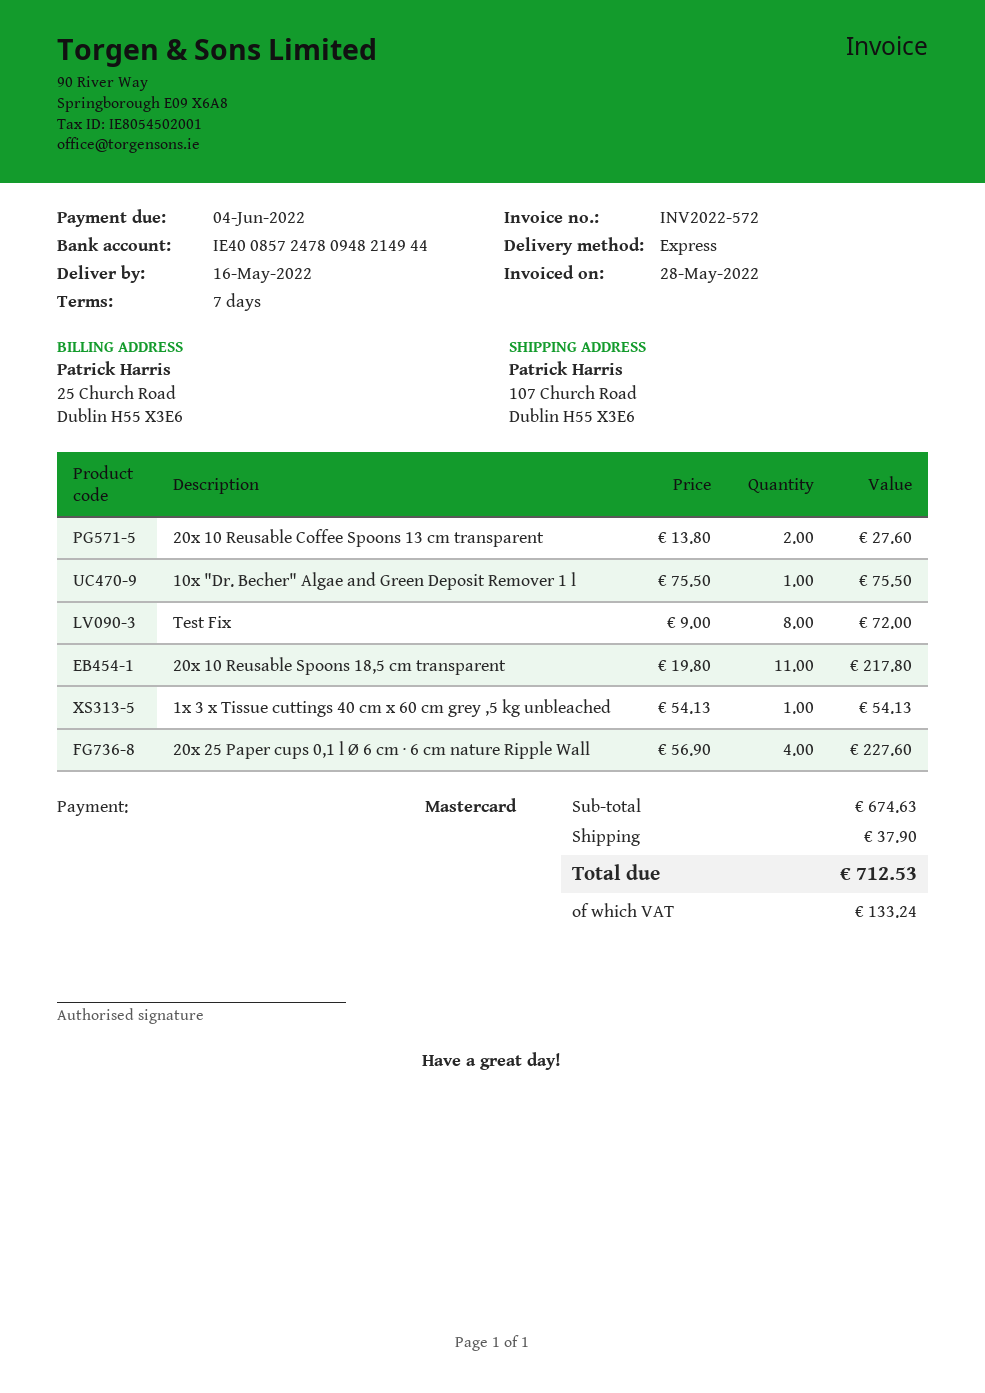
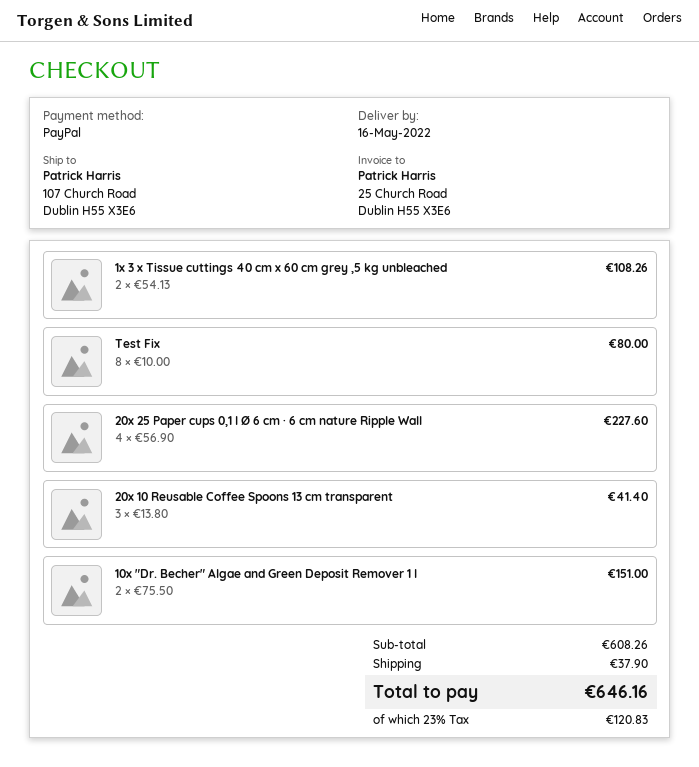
payment method: Mastercard -> PayPal
20x 10 Reusable Coffee Spoons 13 cm transparent: 2 x 13.80 = 27.60 -> 3 x 13.80 = 41.40
10x "Dr. Becher" Algae and Green Deposit Remover 1 l: 1 x 75.50 = 75.50 -> 2 x 75.50 = 151.00
Test Fix: 8 x 9.00 = 72.00 -> 8 x 10.00 = 80.00
20x 10 Reusable Spoons 18,5 cm transparent: 11 x 19.80 = 217.80 -> none
1x 3 x Tissue cuttings 40 cm x 60 cm grey ,5 kg unbleached: 1 x 54.13 = 54.13 -> 2 x 54.13 = 108.26
subtotal: 674.63 -> 608.26
tax: 133.24 -> 120.83
total: 712.53 -> 646.16

